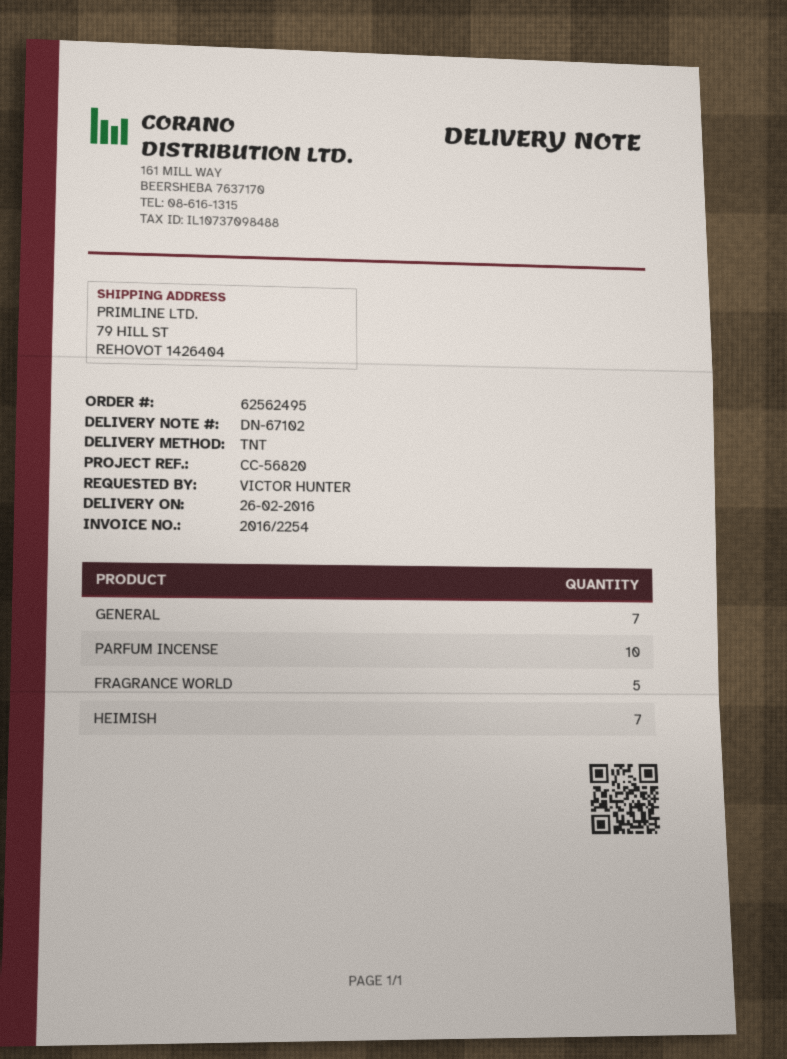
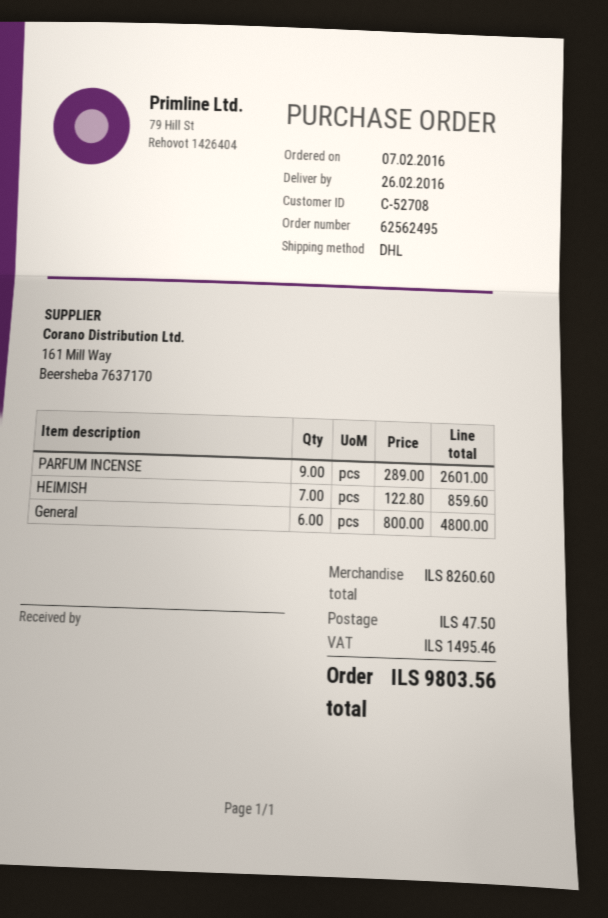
shipping method: TNT -> DHL
GENERAL: 7 -> 6
PARFUM INCENSE: 10 -> 9
FRAGRANCE WORLD: 5 -> none

